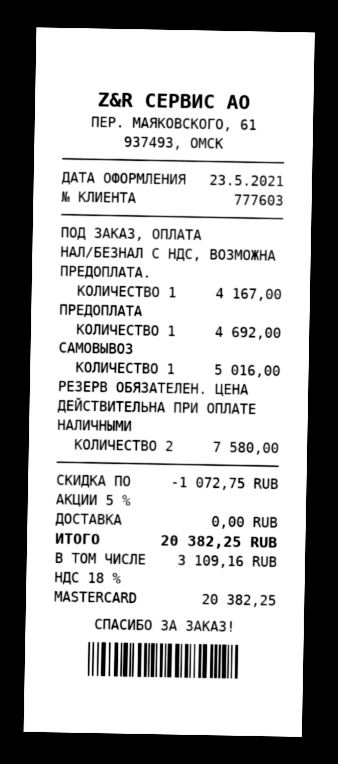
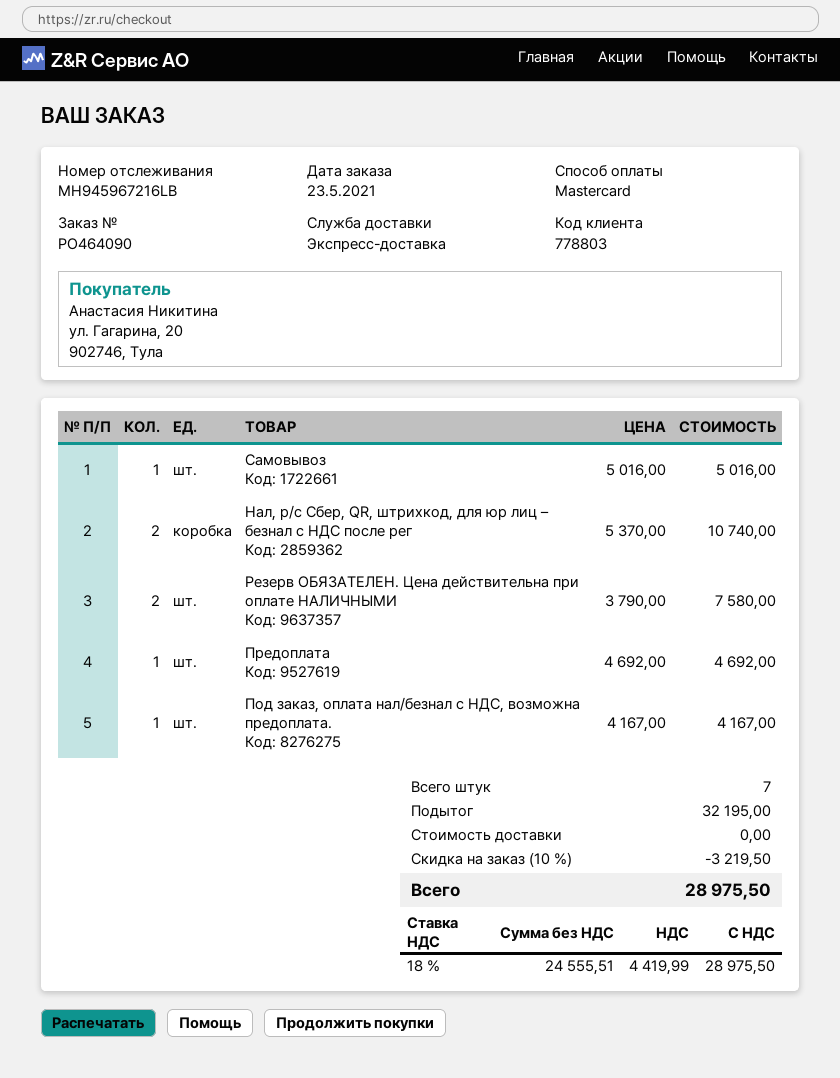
customer number: 777603 -> 778803
Нал, р/с Сбер, QR, штрихкод, для юр лиц – безнал с НДС после рег: none -> 2 for 10740.00
discount: 5% = 1072.75 -> 10% = 3219.50
tax: 18% = 3109.16 -> 18% = 4419.99
total: 20382.25 -> 28975.50

